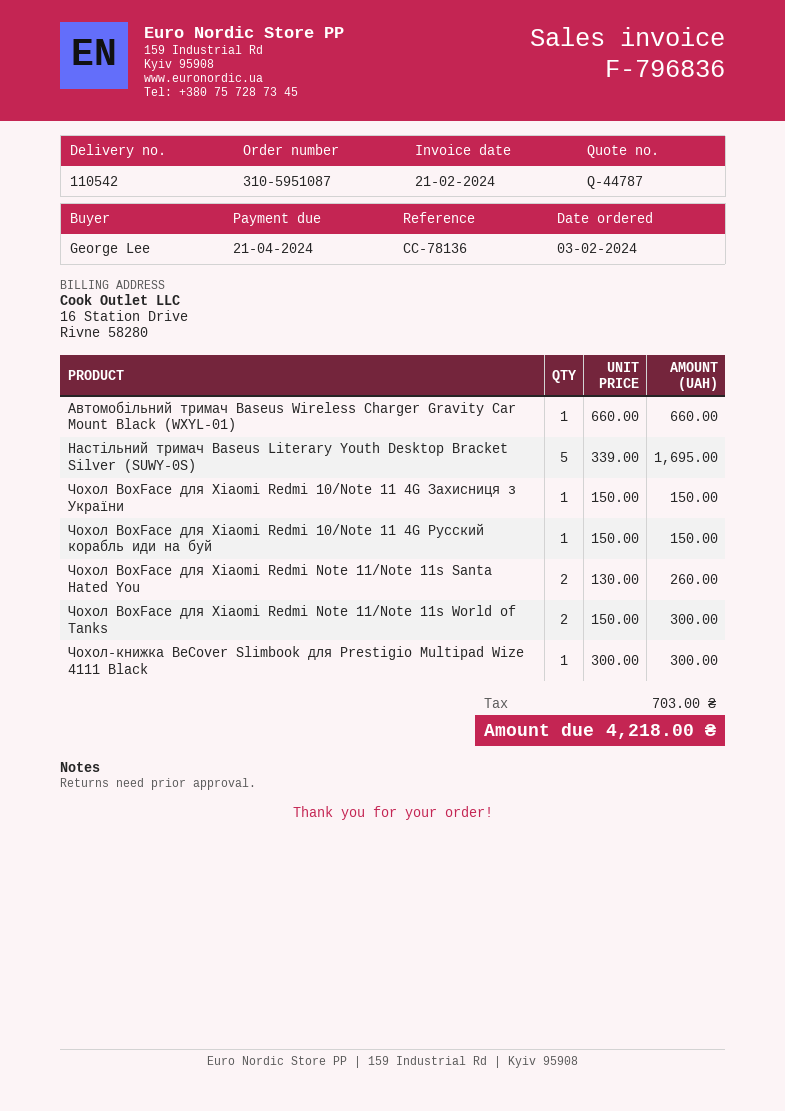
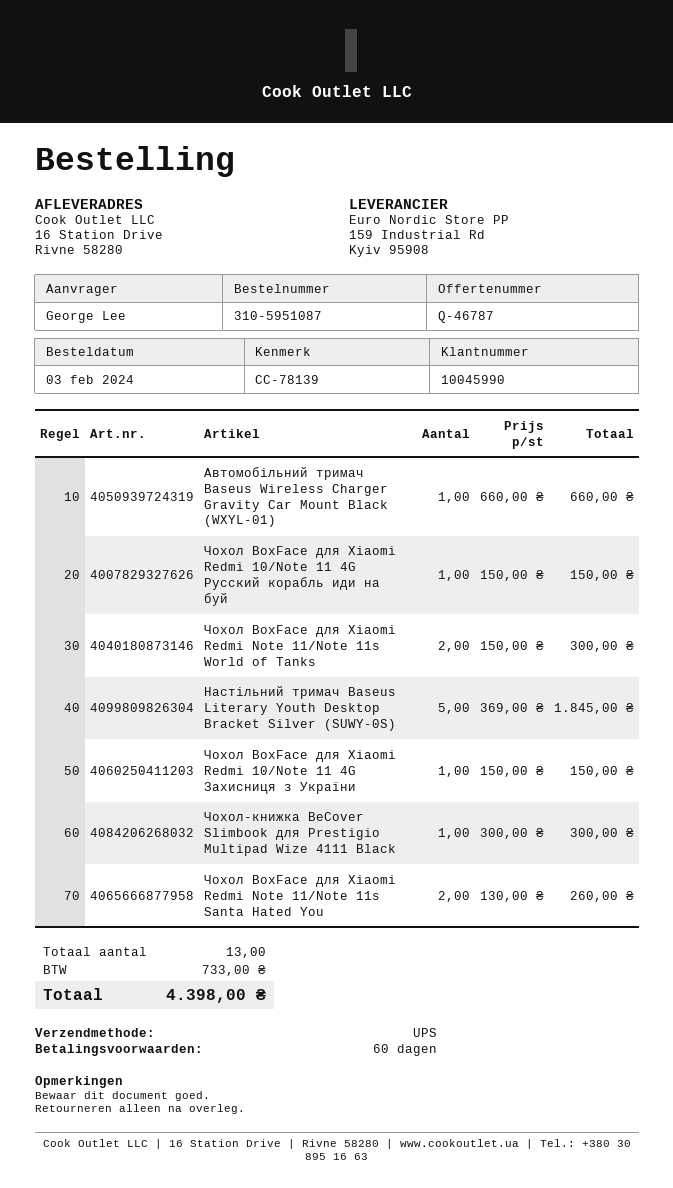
quote number: Q-44787 -> Q-46787
reference: CC-78136 -> CC-78139
Настільний тримач Baseus Literary Youth Desktop Bracket Silver (SUWY-0S): 5 x 339.00 = 1695.00 -> 5 x 369.00 = 1845.00
tax: 703.00 -> 733.00
total: 4218.00 -> 4398.00

